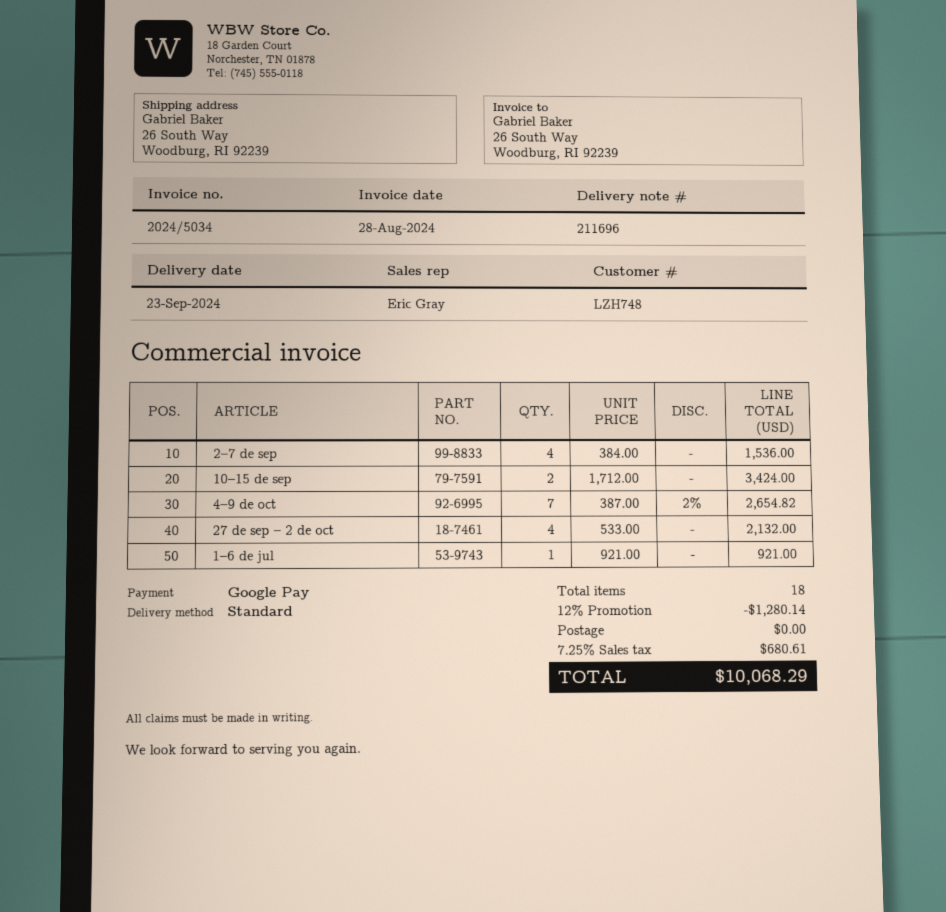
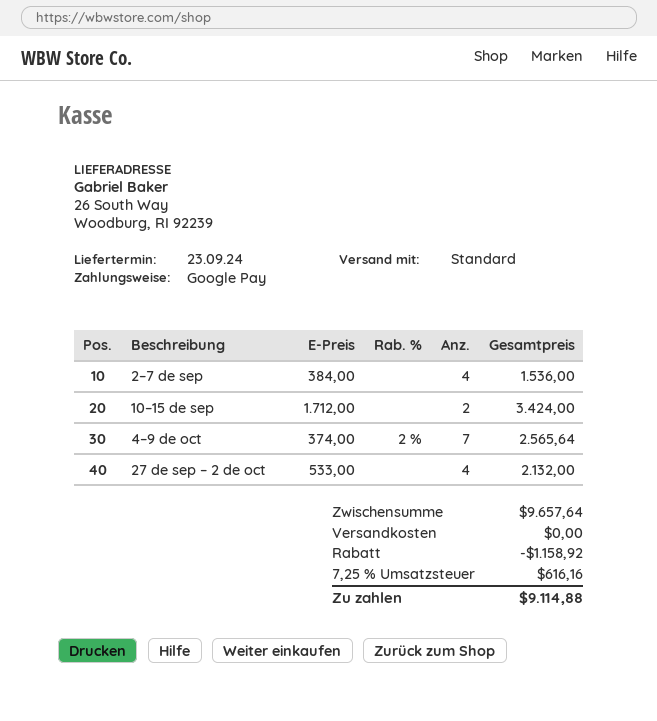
4–9 de oct: 7 x 387.00 - 2% = 2654.82 -> 7 x 374.00 - 2% = 2565.64
1–6 de jul: 1 x 921.00 = 921.00 -> none
discount: 1280.14 -> 1158.92
tax: 7.25% = 680.61 -> 7.25% = 616.16
total: 10068.29 -> 9114.88

